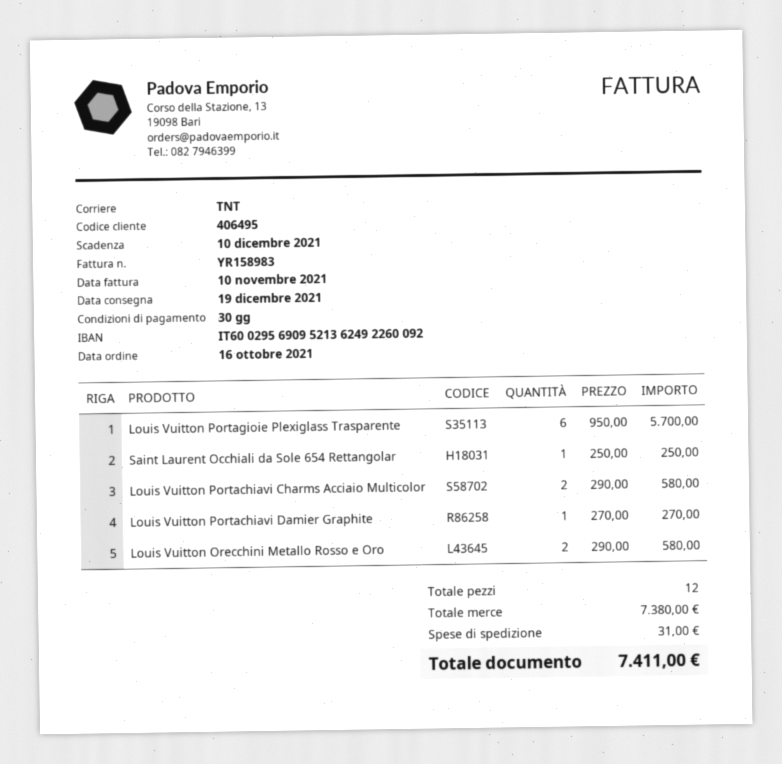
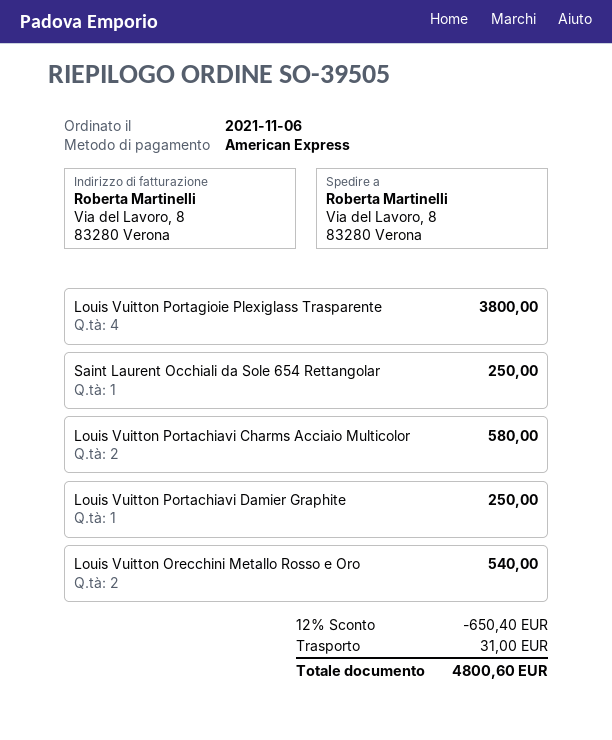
order date: 2021-10-16 -> 2021-11-06
Louis Vuitton Portagioie Plexiglass Trasparente: 6 for 5700.00 -> 4 for 3800.00
Louis Vuitton Portachiavi Damier Graphite: 1 for 270.00 -> 1 for 250.00
Louis Vuitton Orecchini Metallo Rosso e Oro: 2 for 580.00 -> 2 for 540.00
discount: none -> 12% = 650.40
total: 7411.00 -> 4800.60

